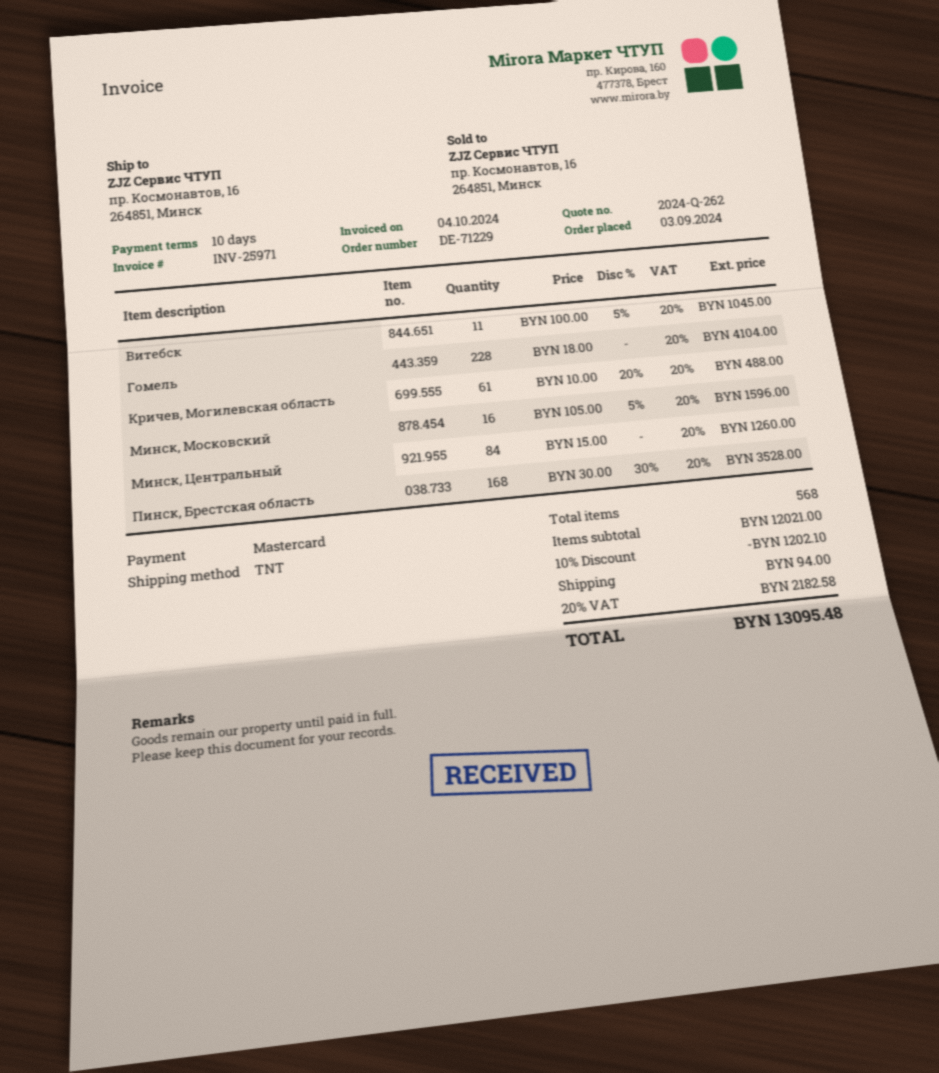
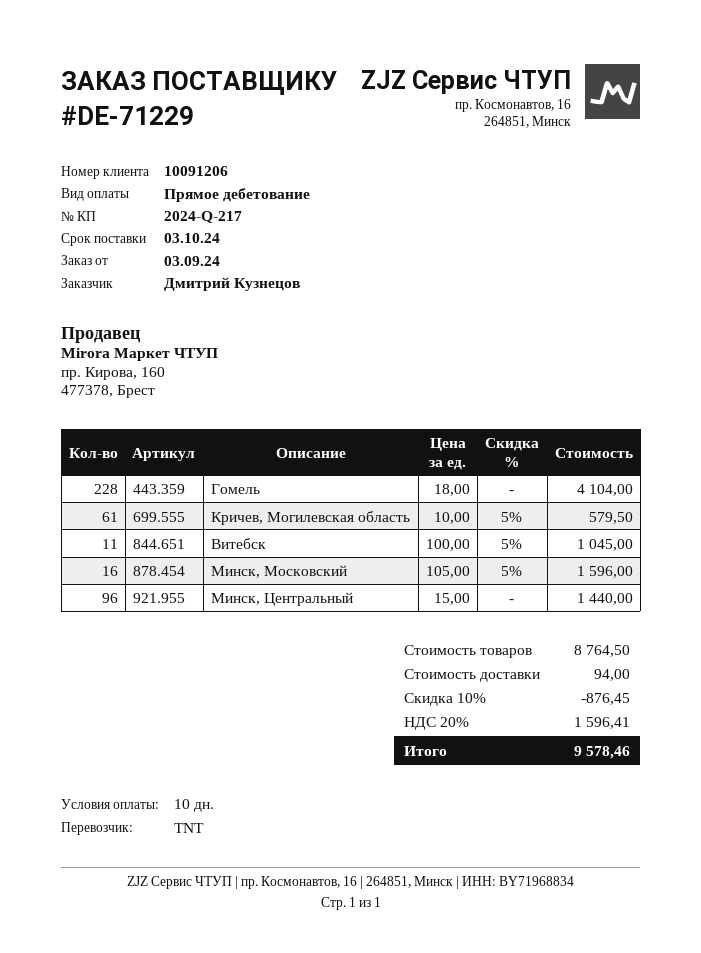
quote number: 2024-Q-262 -> 2024-Q-217
payment method: Mastercard -> direct debit
Кричев, Могилевская область: 61 x 10.00 - 20% = 488.00 -> 61 x 10.00 - 5% = 579.50
Минск, Центральный: 84 x 15.00 = 1260.00 -> 96 x 15.00 = 1440.00
Пинск, Брестская область: 168 x 30.00 - 30% = 3528.00 -> none
subtotal: 12021.00 -> 8764.50
discount: 10% = 1202.10 -> 10% = 876.45
tax: 20% = 2182.58 -> 20% = 1596.41
total: 13095.48 -> 9578.46

